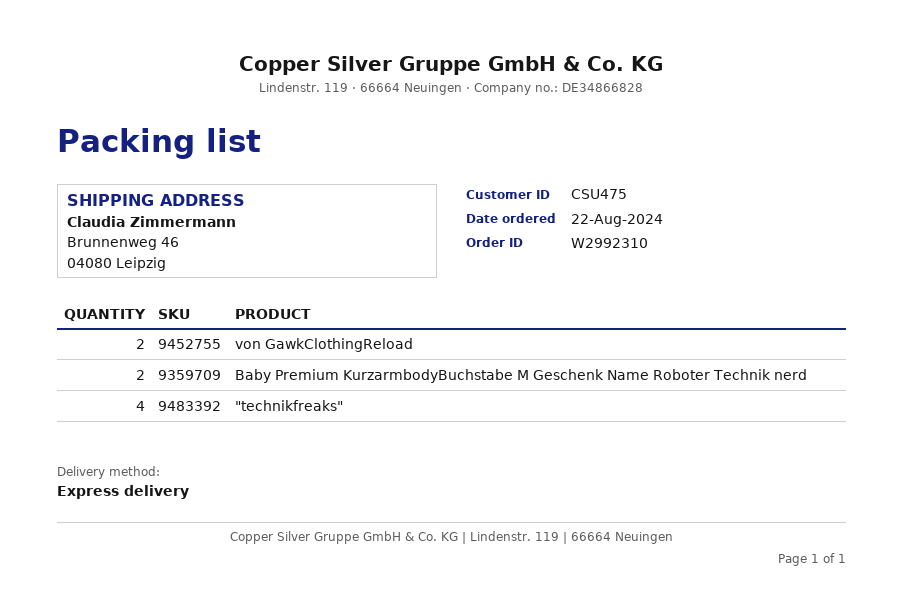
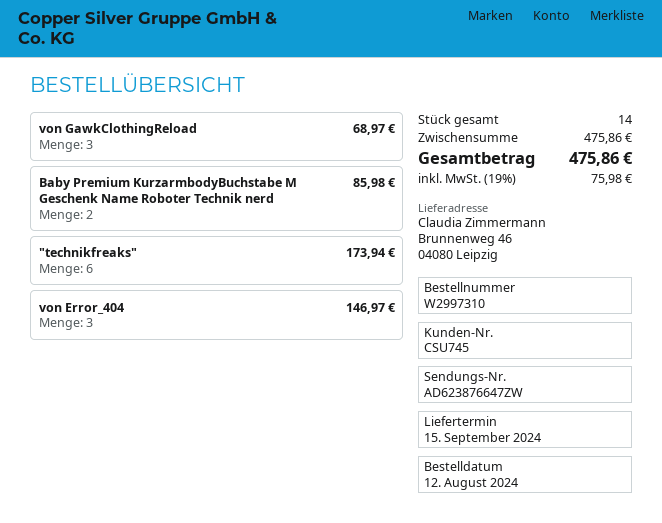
order number: W2992310 -> W2997310
order date: 2024-08-22 -> 2024-08-12
customer number: CSU475 -> CSU745
von GawkClothingReload: 2 -> 3
"technikfreaks": 4 -> 6
von Error_404: none -> 3

